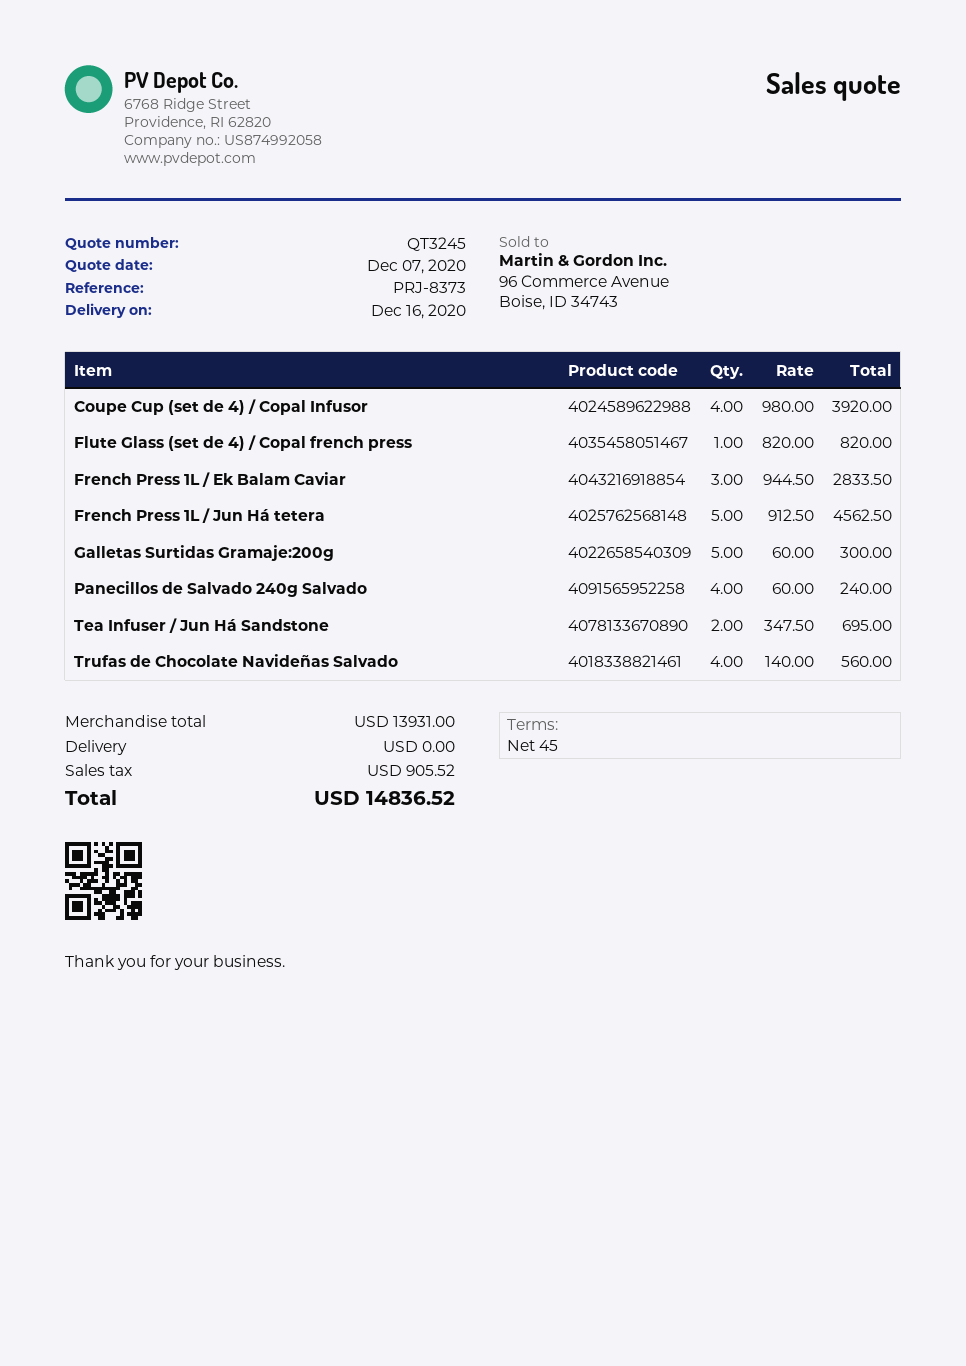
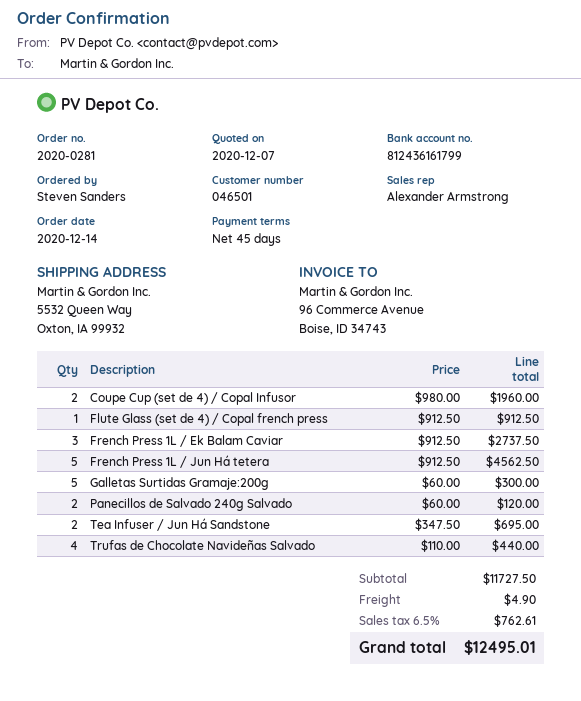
Coupe Cup (set de 4) / Copal Infusor: 4 x 980.00 = 3920.00 -> 2 x 980.00 = 1960.00
Flute Glass (set de 4) / Copal french press: 1 x 820.00 = 820.00 -> 1 x 912.50 = 912.50
French Press 1L / Ek Balam Caviar: 3 x 944.50 = 2833.50 -> 3 x 912.50 = 2737.50
Panecillos de Salvado 240g Salvado: 4 x 60.00 = 240.00 -> 2 x 60.00 = 120.00
Trufas de Chocolate Navideñas Salvado: 4 x 140.00 = 560.00 -> 4 x 110.00 = 440.00
subtotal: 13931.00 -> 11727.50
shipping: 0.00 -> 4.90
tax: 905.52 -> 762.61
total: 14836.52 -> 12495.01

